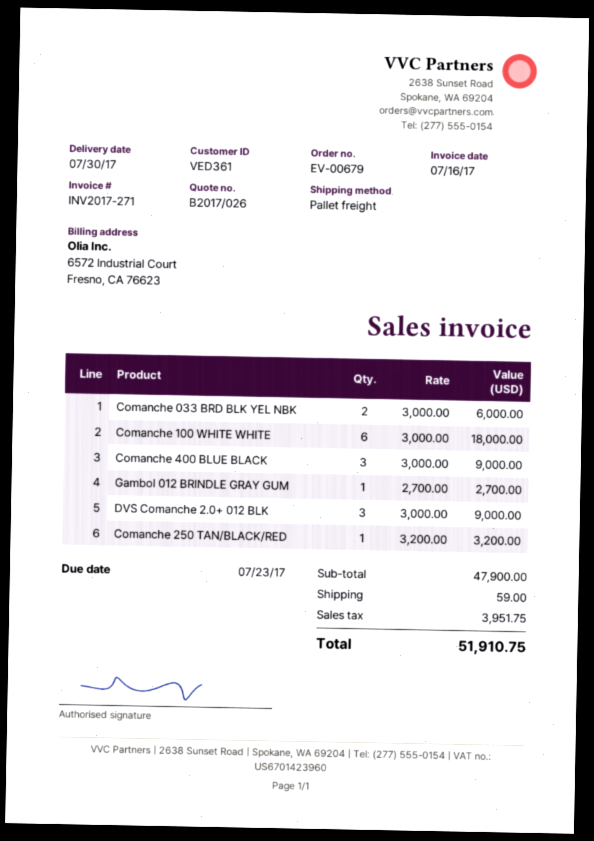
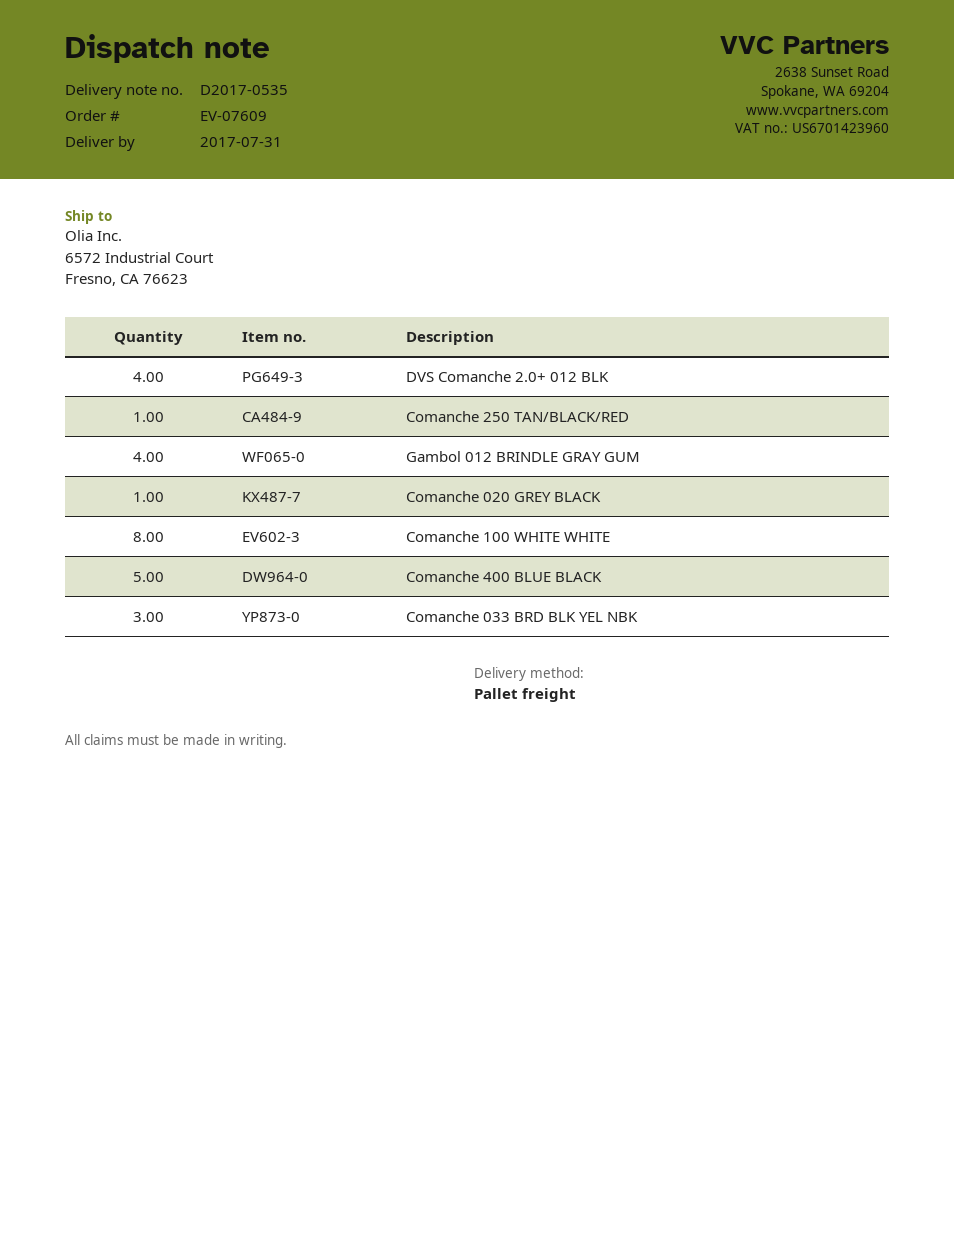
order number: EV-00679 -> EV-07609
delivery date: 2017-07-30 -> 2017-07-31
Comanche 033 BRD BLK YEL NBK: 2 -> 3
Comanche 100 WHITE WHITE: 6 -> 8
Comanche 400 BLUE BLACK: 3 -> 5
Gambol 012 BRINDLE GRAY GUM: 1 -> 4
DVS Comanche 2.0+ 012 BLK: 3 -> 4
Comanche 020 GREY BLACK: none -> 1

